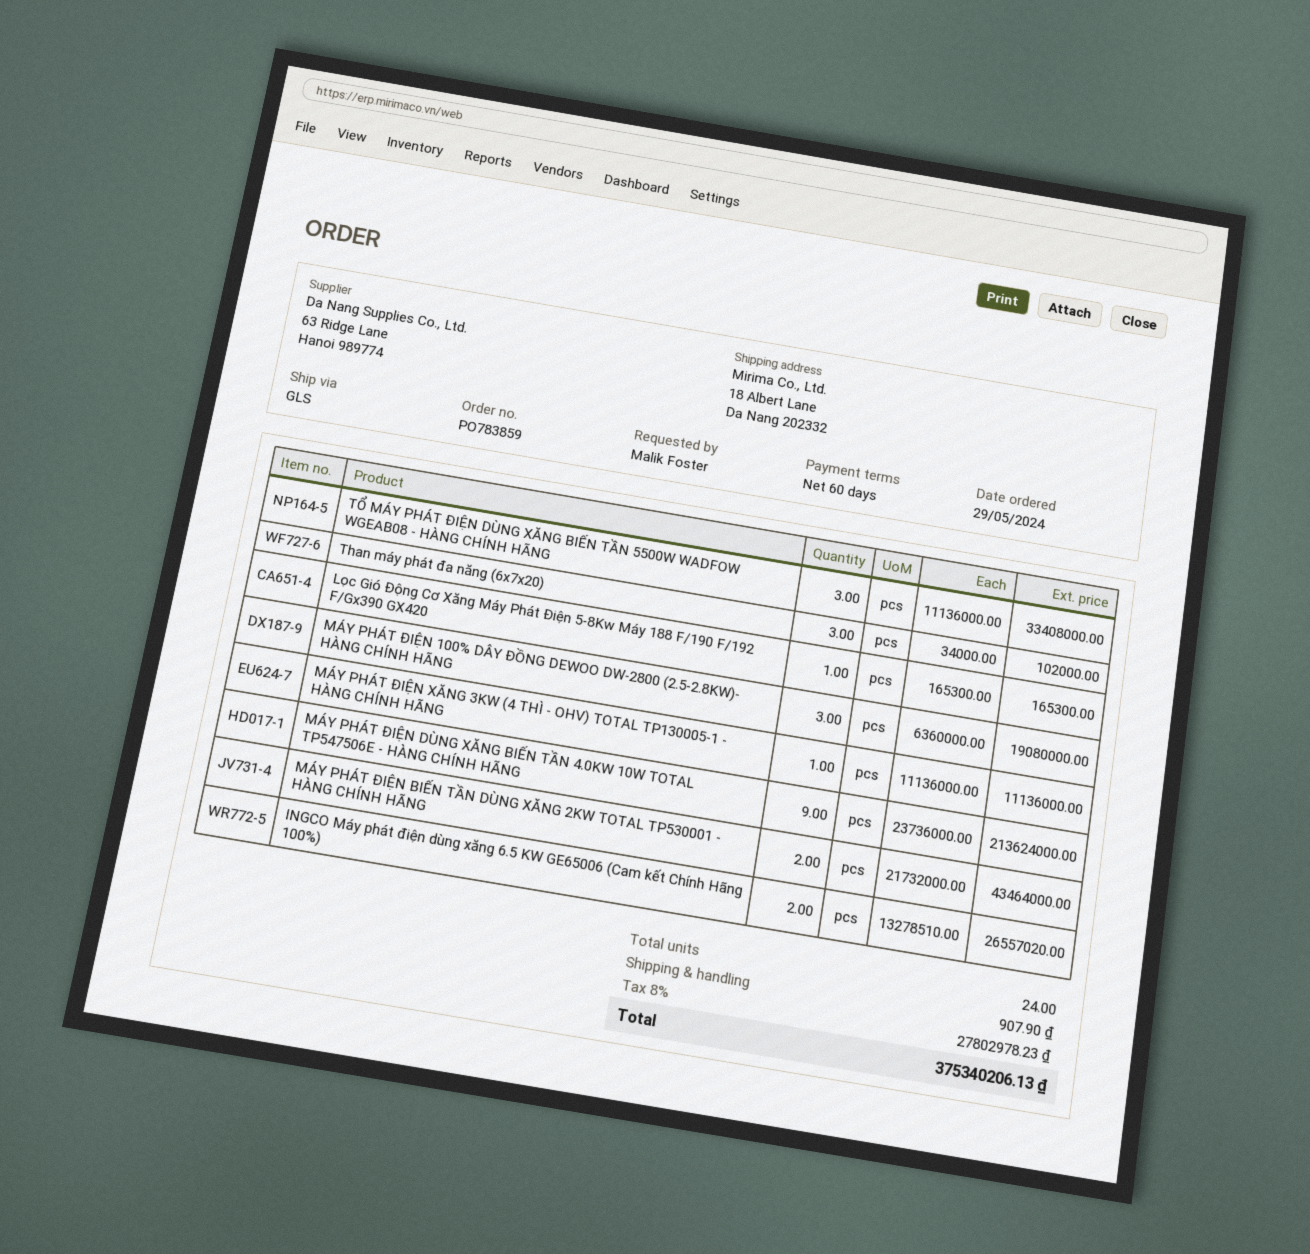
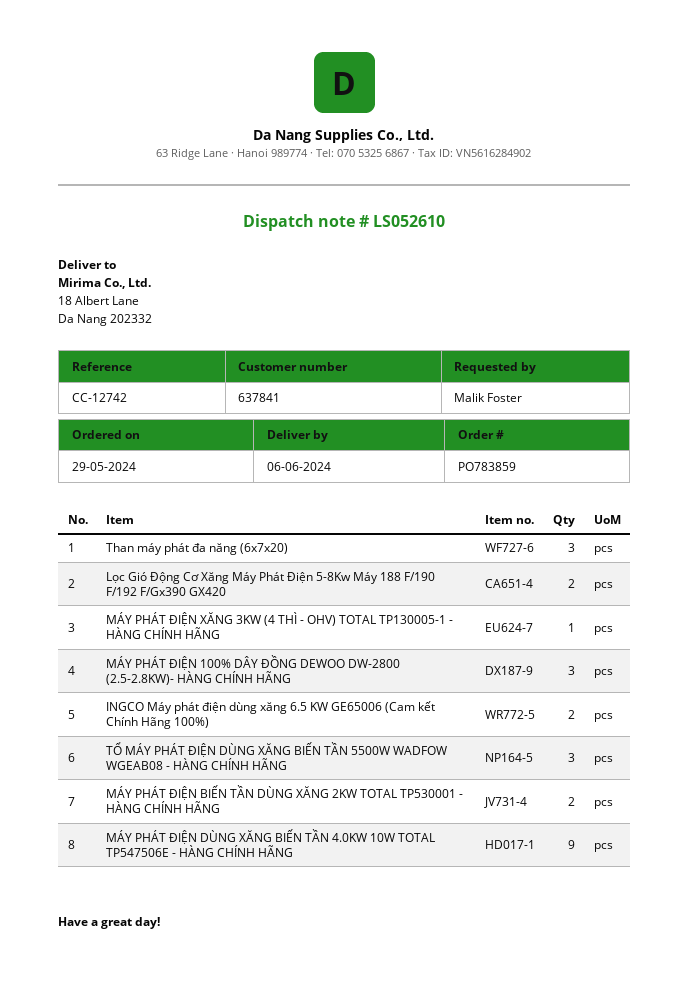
Lọc Gió Động Cơ Xăng Máy Phát Điện 5-8Kw Máy 188 F/190 F/192 F/Gx390 GX420: 1 -> 2

